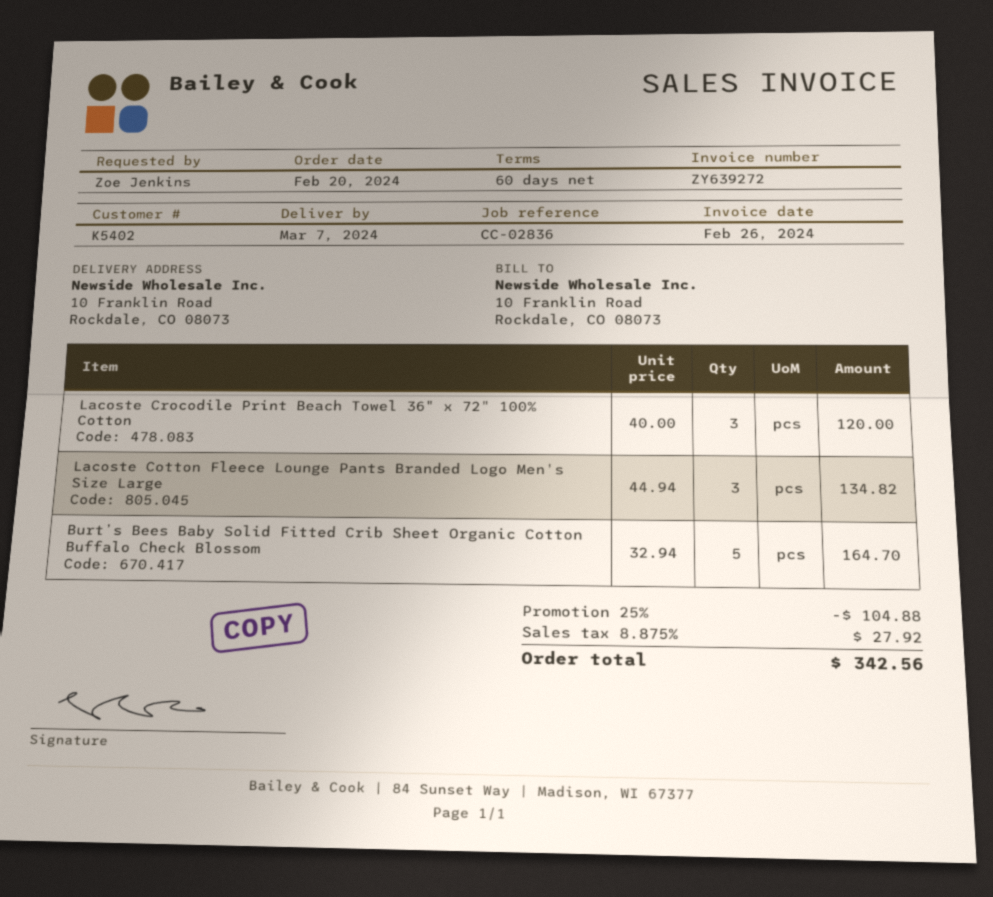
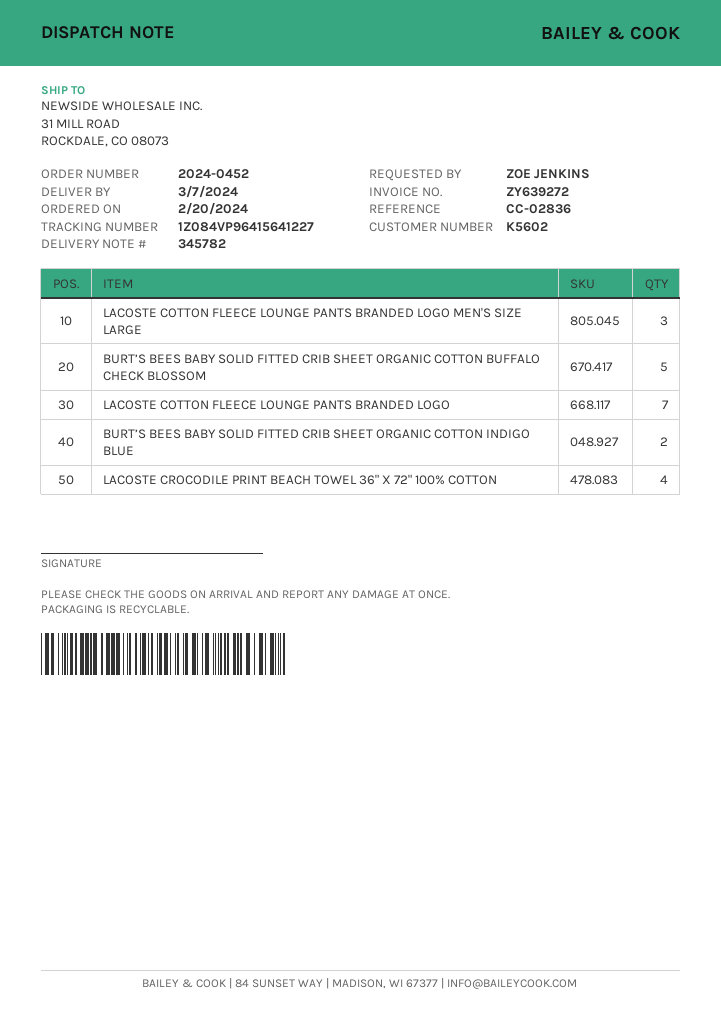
customer number: K5402 -> K5602
ship to: 10 Franklin Road, Rockdale, CO 08073 -> 31 MILL ROAD, ROCKDALE, CO 08073
Lacoste Crocodile Print Beach Towel 36" x 72" 100% Cotton: 3 -> 4
LACOSTE COTTON FLEECE LOUNGE PANTS BRANDED LOGO: none -> 7
BURT’S BEES BABY SOLID FITTED CRIB SHEET ORGANIC COTTON INDIGO BLUE: none -> 2

